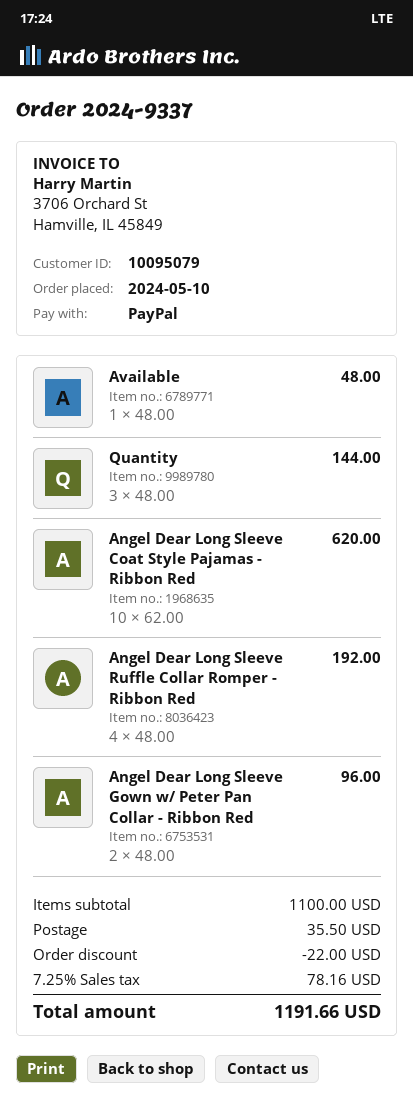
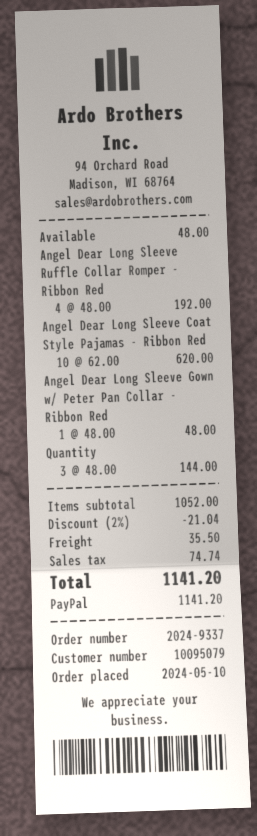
Angel Dear Long Sleeve Gown w/ Peter Pan Collar - Ribbon Red: 2 x 48.00 = 96.00 -> 1 x 48.00 = 48.00
subtotal: 1100.00 -> 1052.00
discount: 22.00 -> 21.04
tax: 78.16 -> 74.74
total: 1191.66 -> 1141.20

